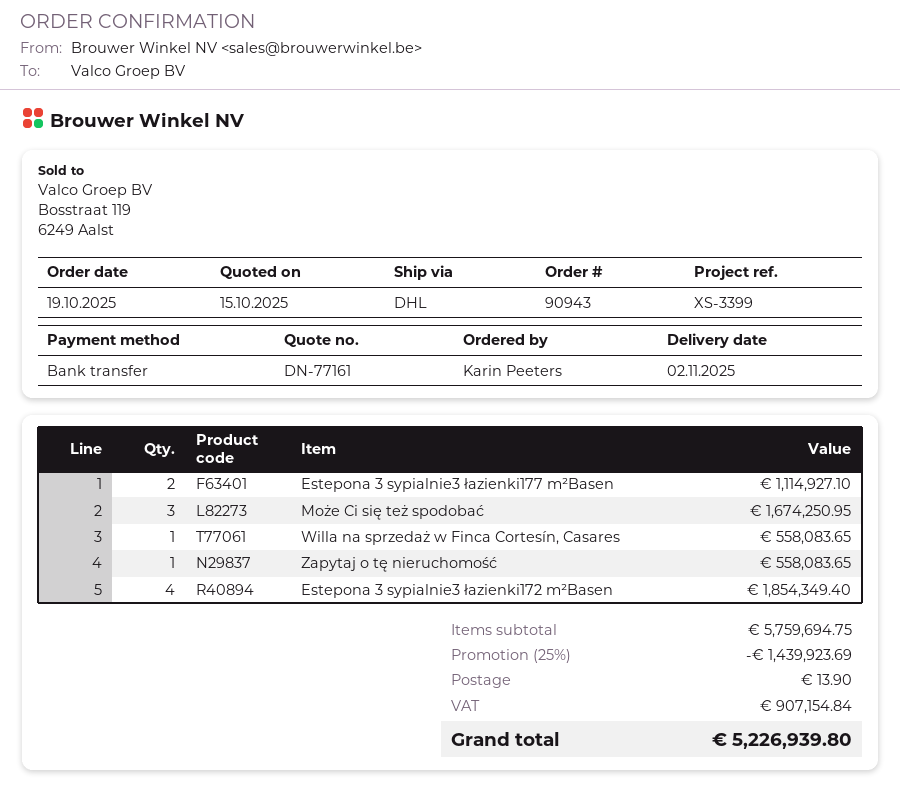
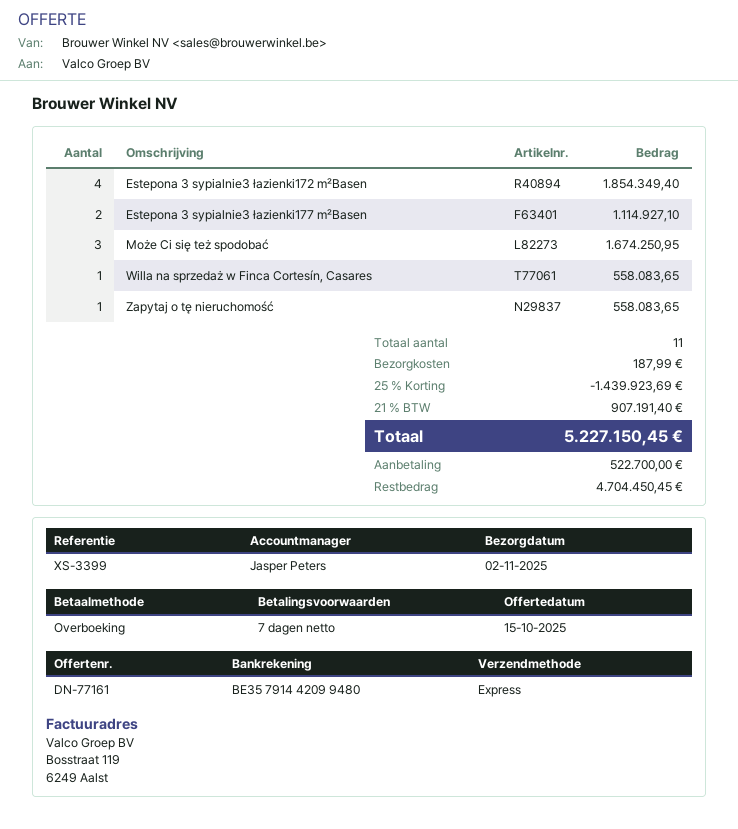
shipping method: DHL -> express
shipping: 13.90 -> 187.99
tax: 907154.84 -> 907191.40
total: 5226939.80 -> 5227150.45

